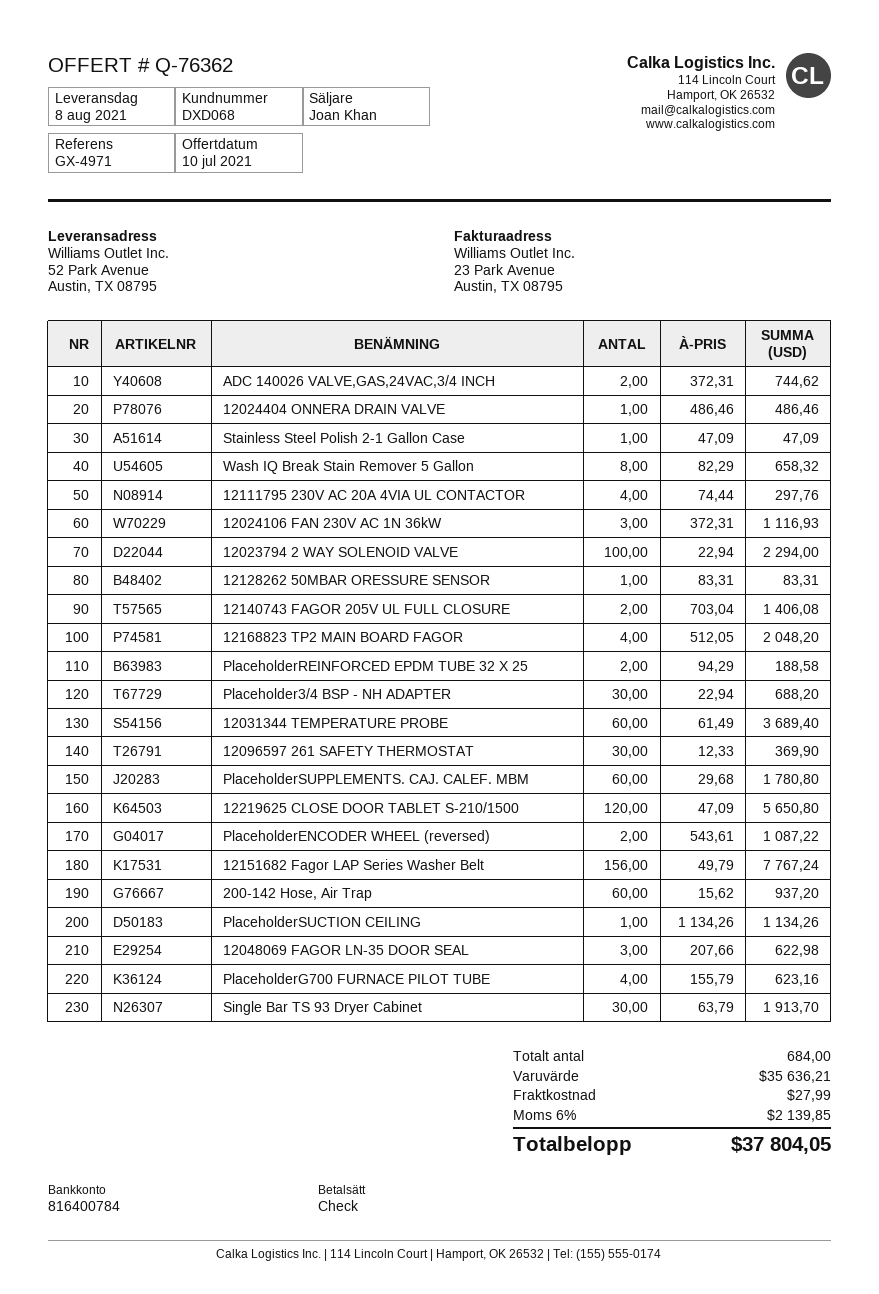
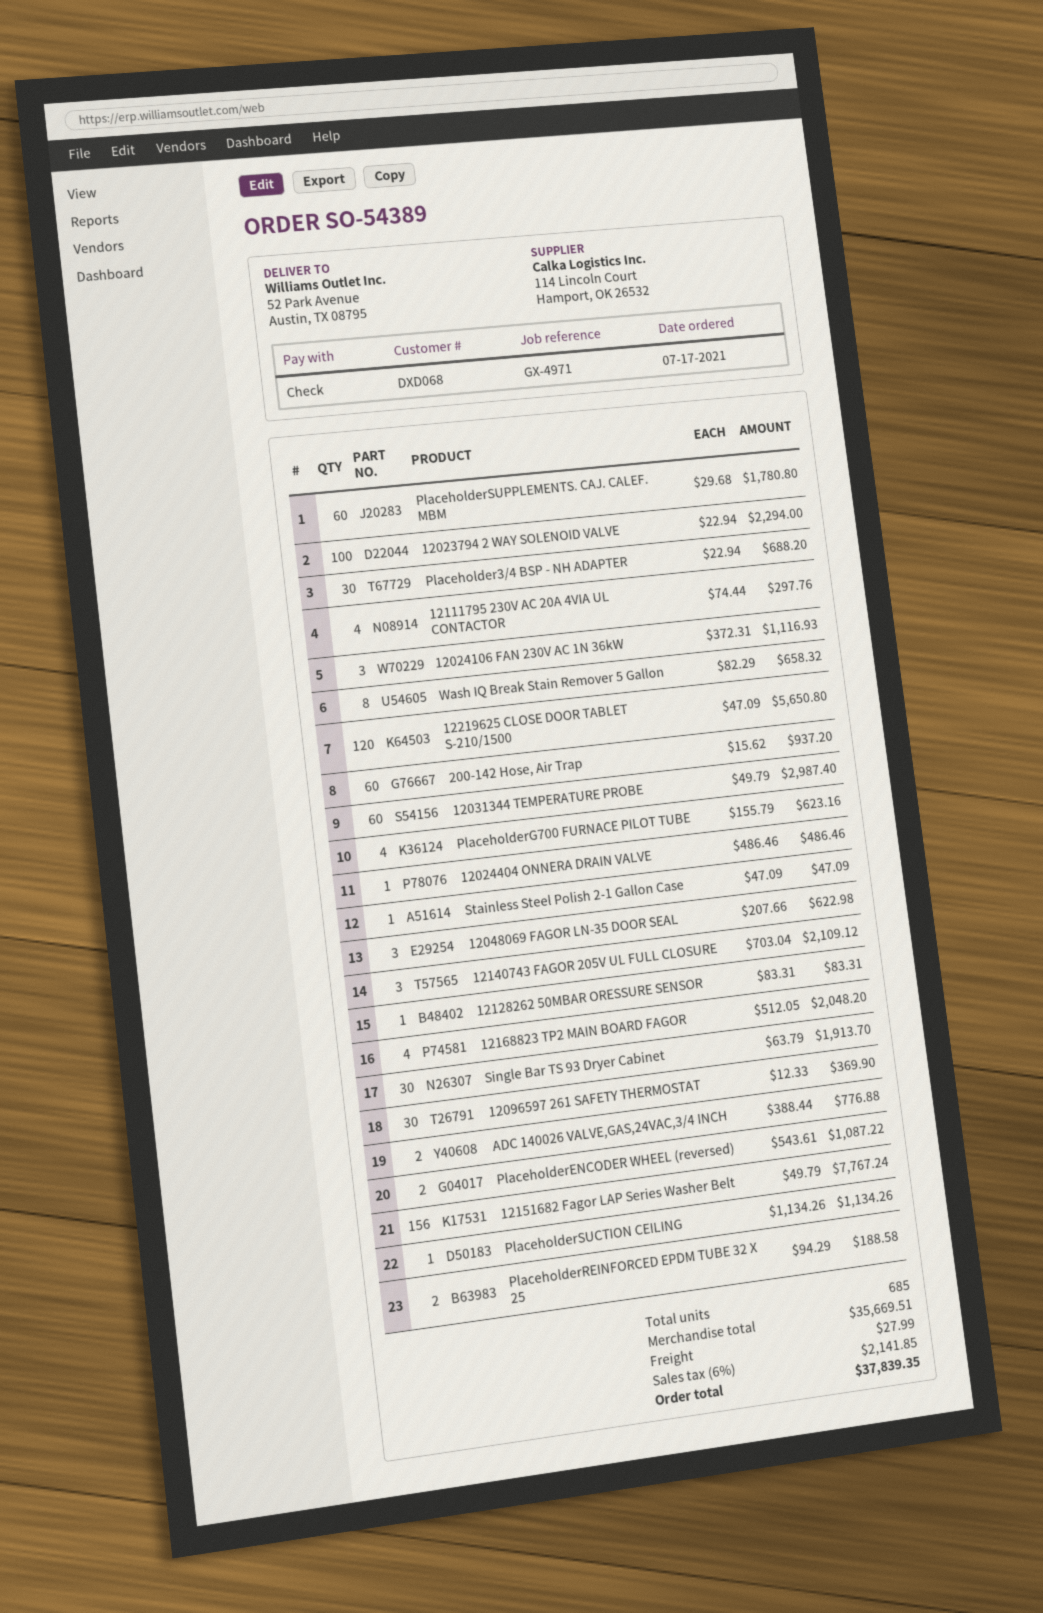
ADC 140026 VALVE,GAS,24VAC,3/4 INCH: 2 x 372.31 = 744.62 -> 2 x 388.44 = 776.88
12140743 FAGOR 205V UL FULL CLOSURE: 2 x 703.04 = 1406.08 -> 3 x 703.04 = 2109.12
12031344 TEMPERATURE PROBE: 60 x 61.49 = 3689.40 -> 60 x 49.79 = 2987.40
total quantity: 684 -> 685
subtotal: 35636.21 -> 35669.51
tax: 6% = 2139.85 -> 6% = 2141.85
total: 37804.05 -> 37839.35

